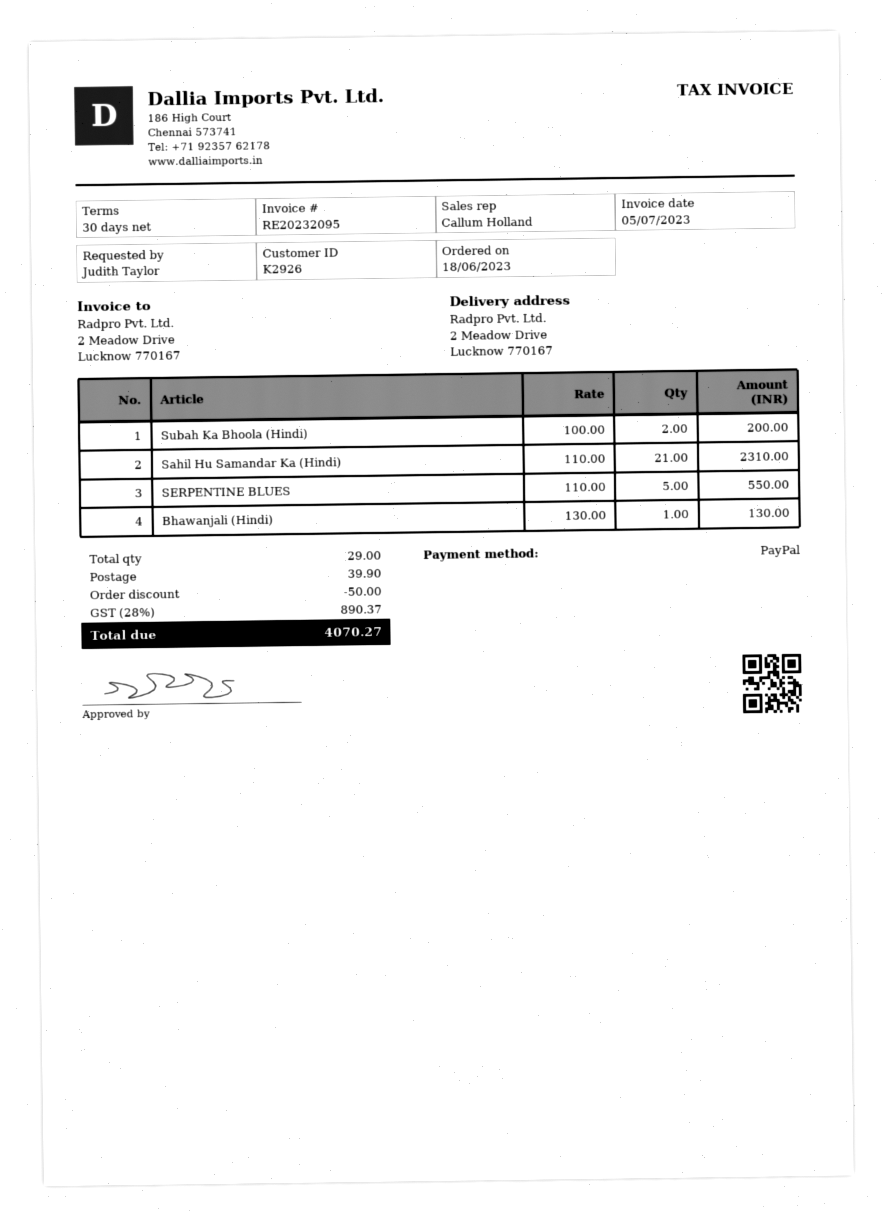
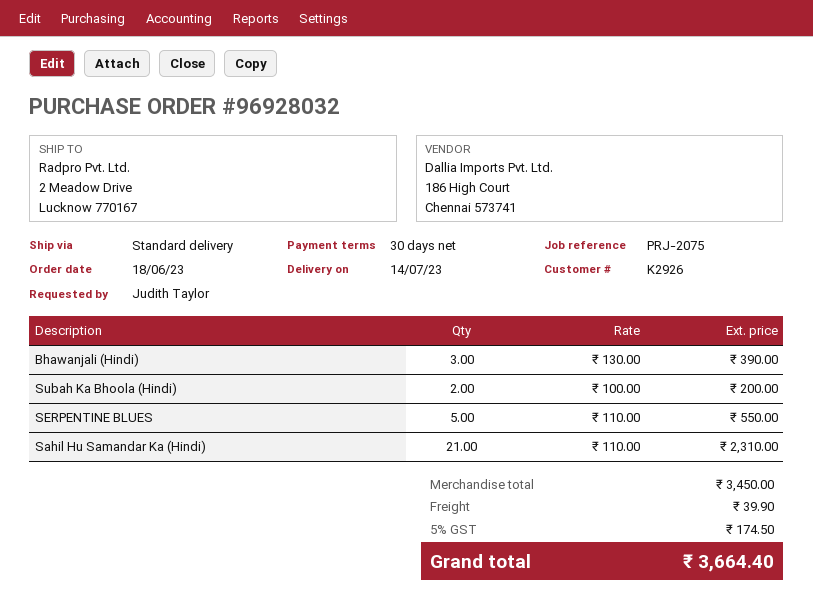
Bhawanjali (Hindi): 1 x 130.00 = 130.00 -> 3 x 130.00 = 390.00
discount: 50.00 -> none
tax: 28% = 890.37 -> 5% = 174.50
total: 4070.27 -> 3664.40

